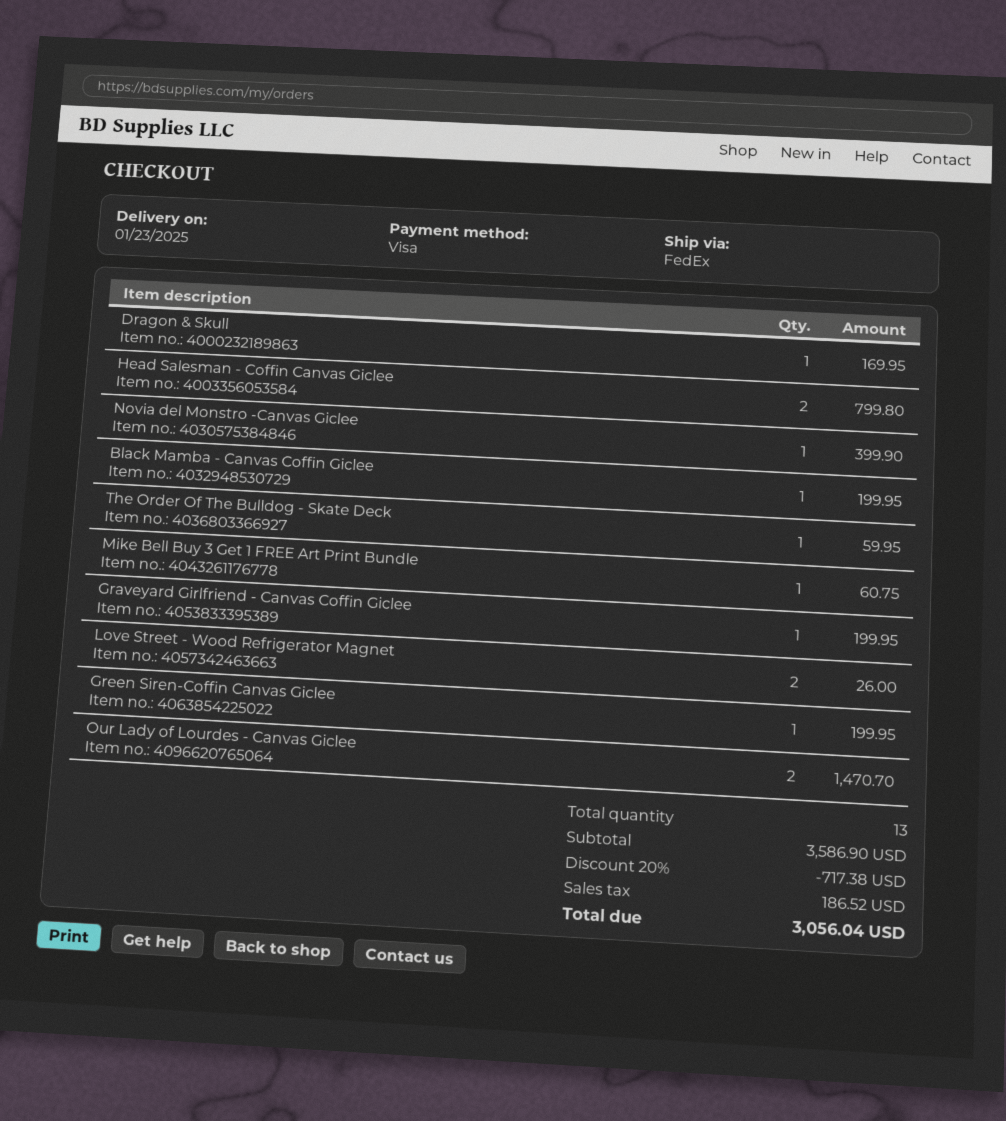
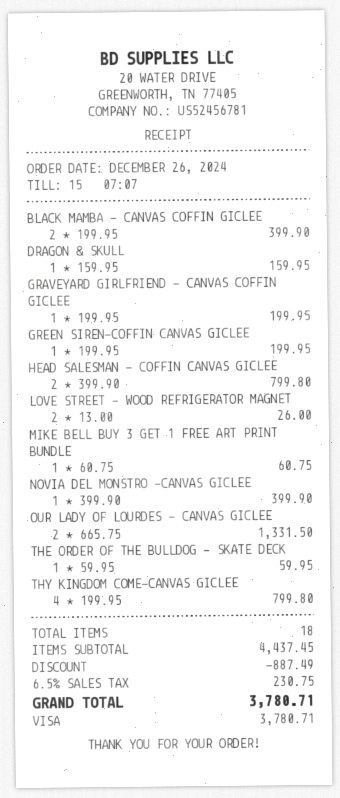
Dragon & Skull: 1 for 169.95 -> 1 for 159.95
Black Mamba - Canvas Coffin Giclee: 1 for 199.95 -> 2 for 399.90
Our Lady of Lourdes - Canvas Giclee: 2 for 1470.70 -> 2 for 1331.50
THY KINGDOM COME-CANVAS GICLEE: none -> 4 for 799.80
total quantity: 13 -> 18
subtotal: 3586.90 -> 4437.45
discount: 717.38 -> 887.49
tax: 186.52 -> 230.75
total: 3056.04 -> 3780.71

